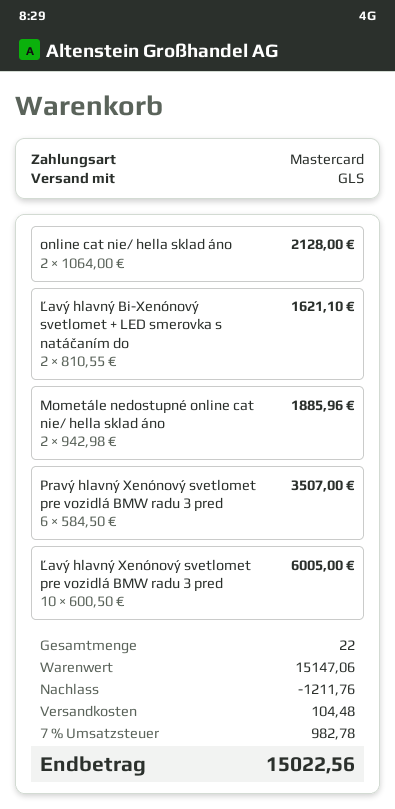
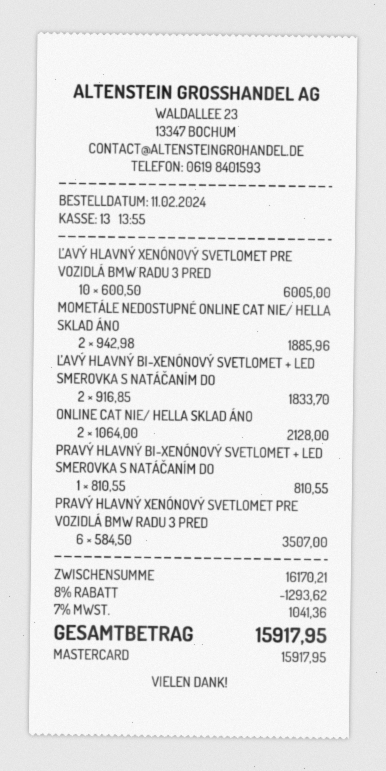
Ľavý hlavný Bi-Xenónový svetlomet + LED smerovka s natáčaním do: 2 x 810.55 = 1621.10 -> 2 x 916.85 = 1833.70
PRAVÝ HLAVNÝ BI-XENÓNOVÝ SVETLOMET + LED SMEROVKA S NATÁČANÍM DO: none -> 1 x 810.55 = 810.55
subtotal: 15147.06 -> 16170.21
discount: 1211.76 -> 1293.62
shipping: 104.48 -> none
tax: 7% = 982.78 -> 7% = 1041.36
total: 15022.56 -> 15917.95

